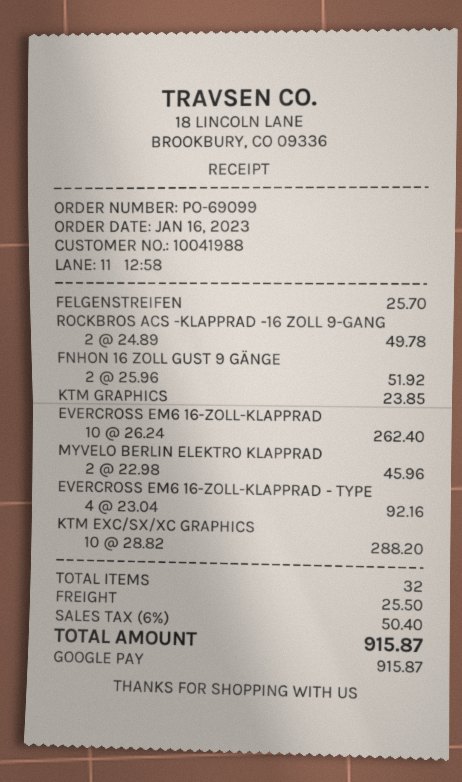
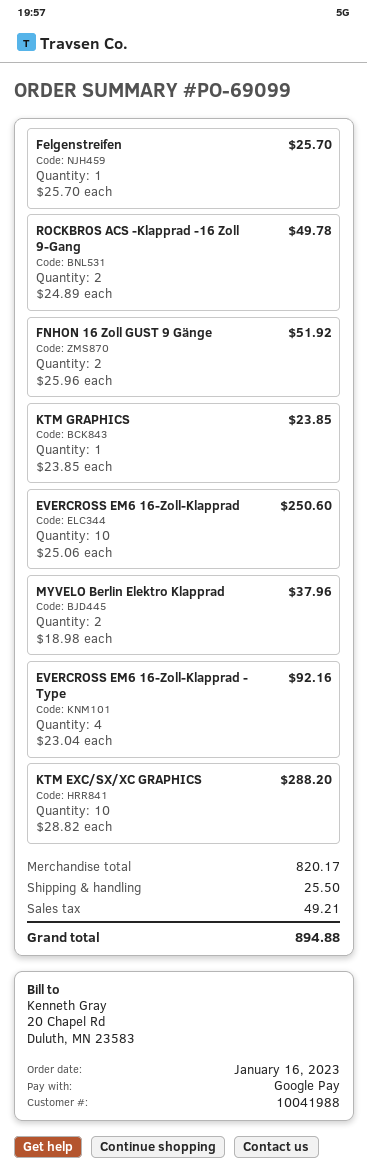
EVERCROSS EM6 16-ZOLL-KLAPPRAD: 10 x 26.24 = 262.40 -> 10 x 25.06 = 250.60
MYVELO BERLIN ELEKTRO KLAPPRAD: 2 x 22.98 = 45.96 -> 2 x 18.98 = 37.96
tax: 50.40 -> 49.21
total: 915.87 -> 894.88

